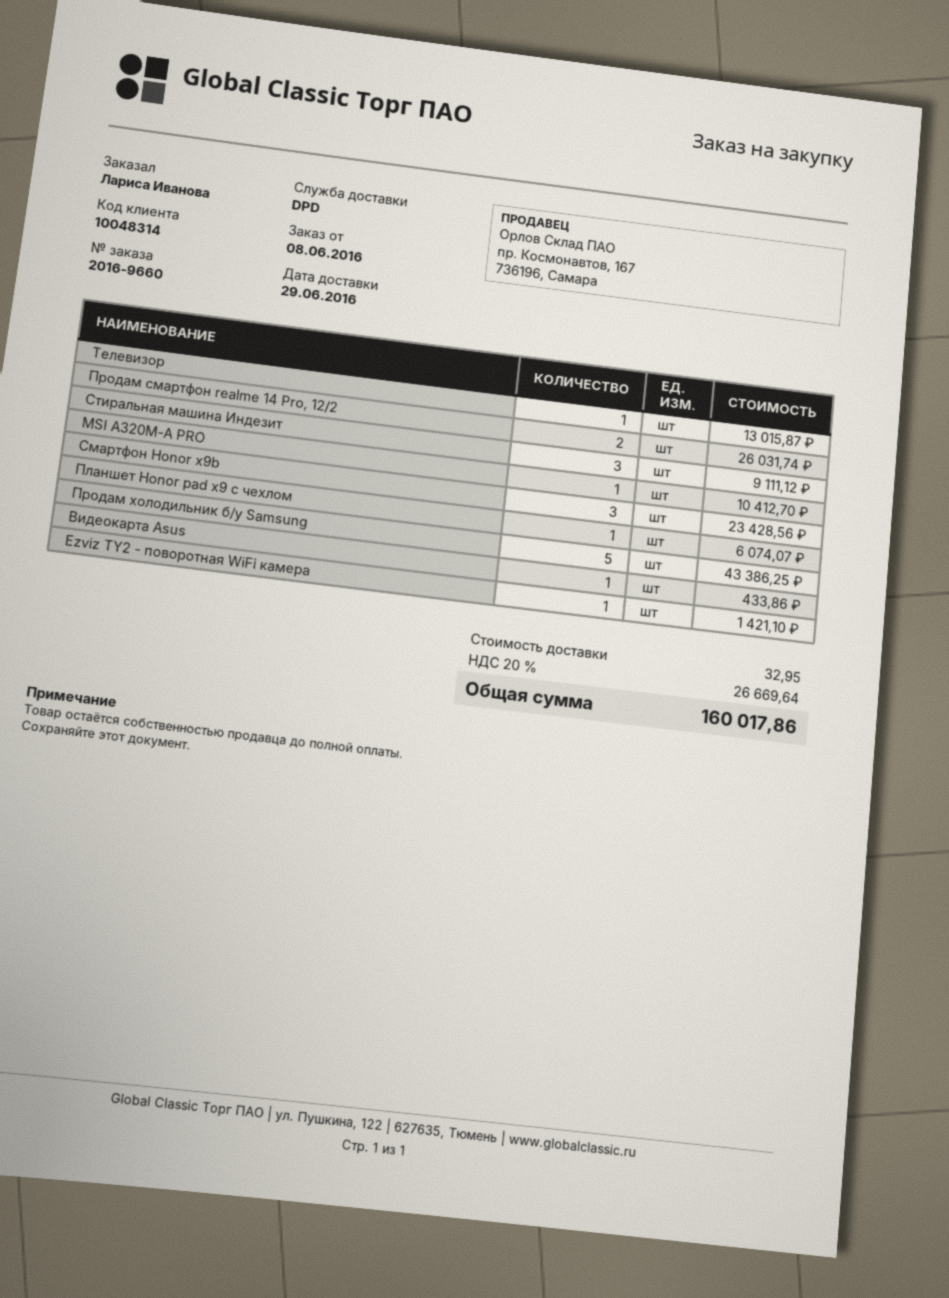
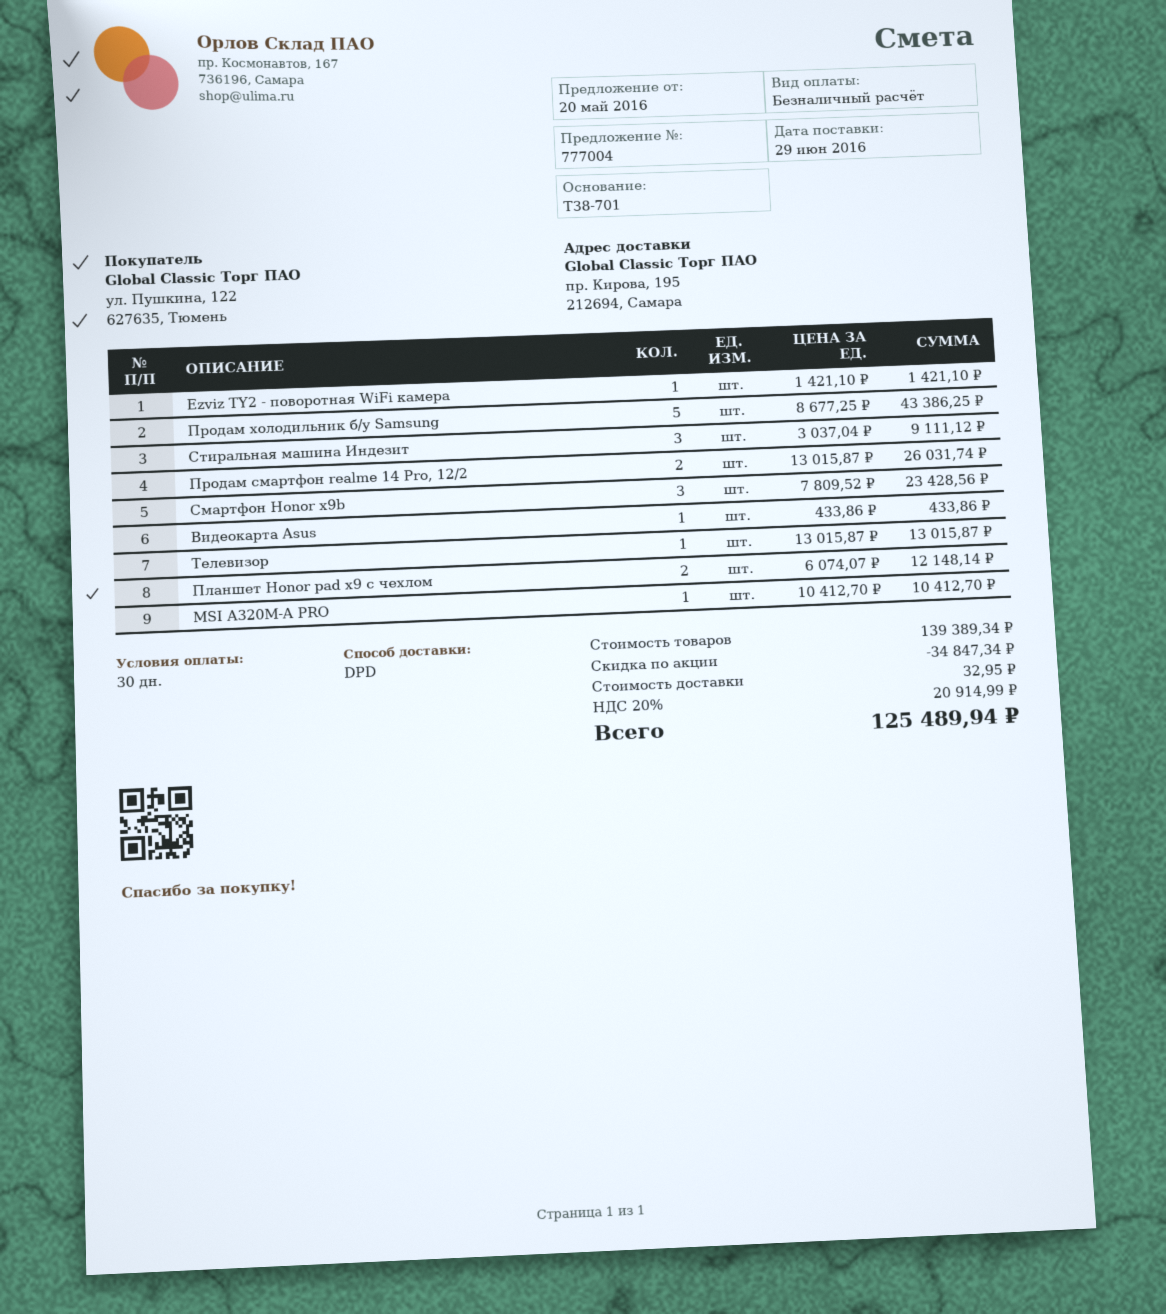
Планшет Honor pad x9 с чехлом: 1 for 6074.07 -> 2 for 12148.14
discount: none -> 34847.34
tax: 20% = 26669.64 -> 20% = 20914.99
total: 160017.86 -> 125489.94

